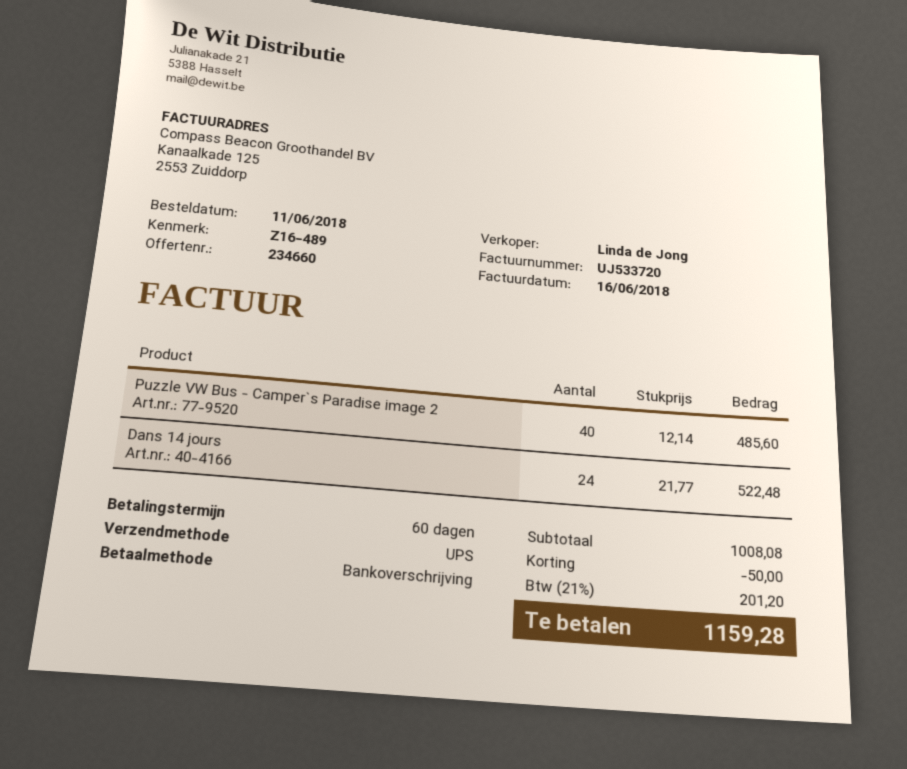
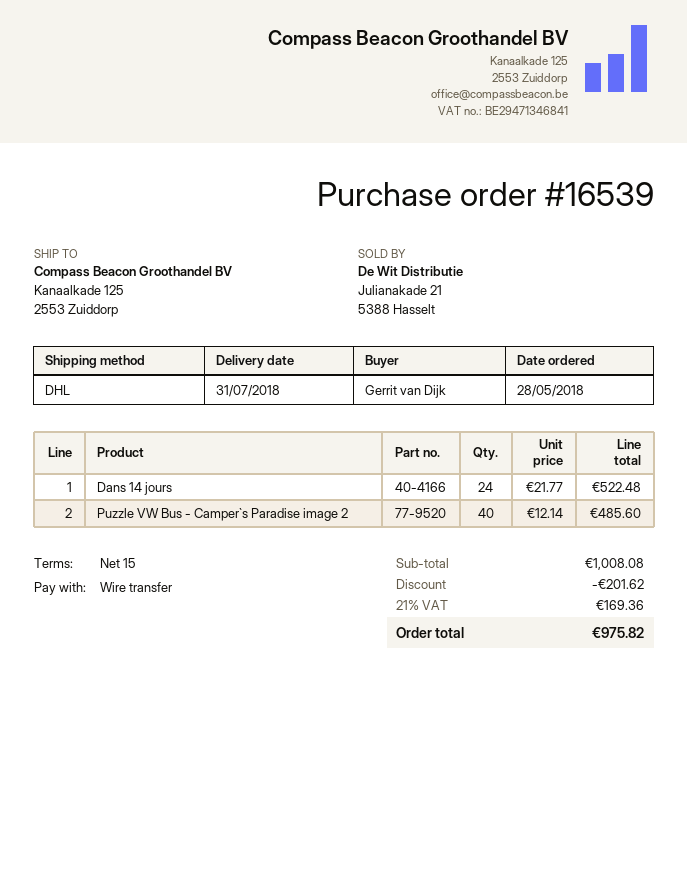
order date: 2018-06-11 -> 2018-05-28
payment terms: 60 days -> 15 days
shipping method: UPS -> DHL
discount: 50.00 -> 201.62
tax: 21% = 201.20 -> 21% = 169.36
total: 1159.28 -> 975.82

